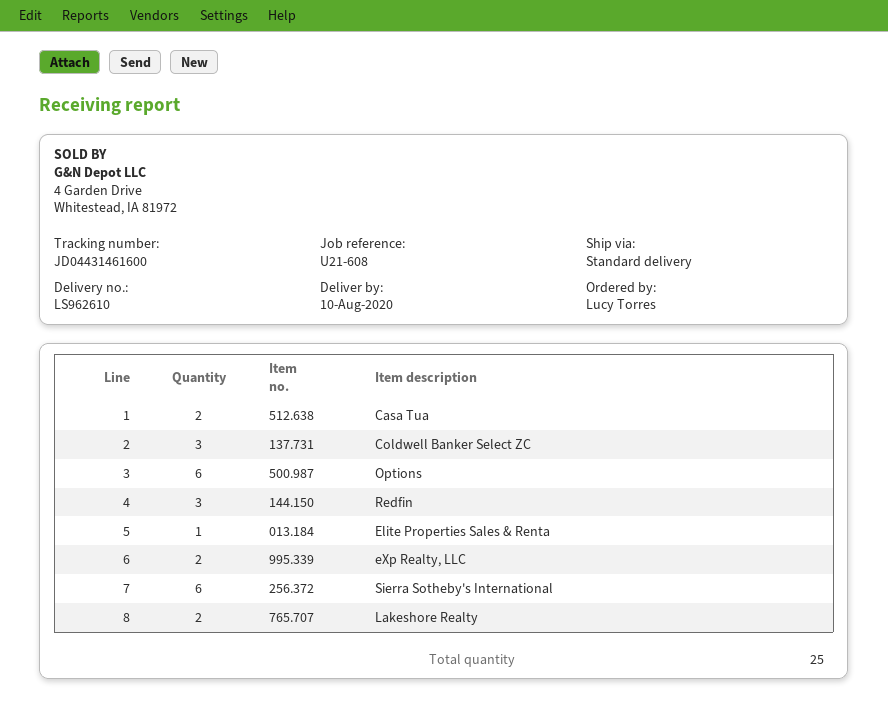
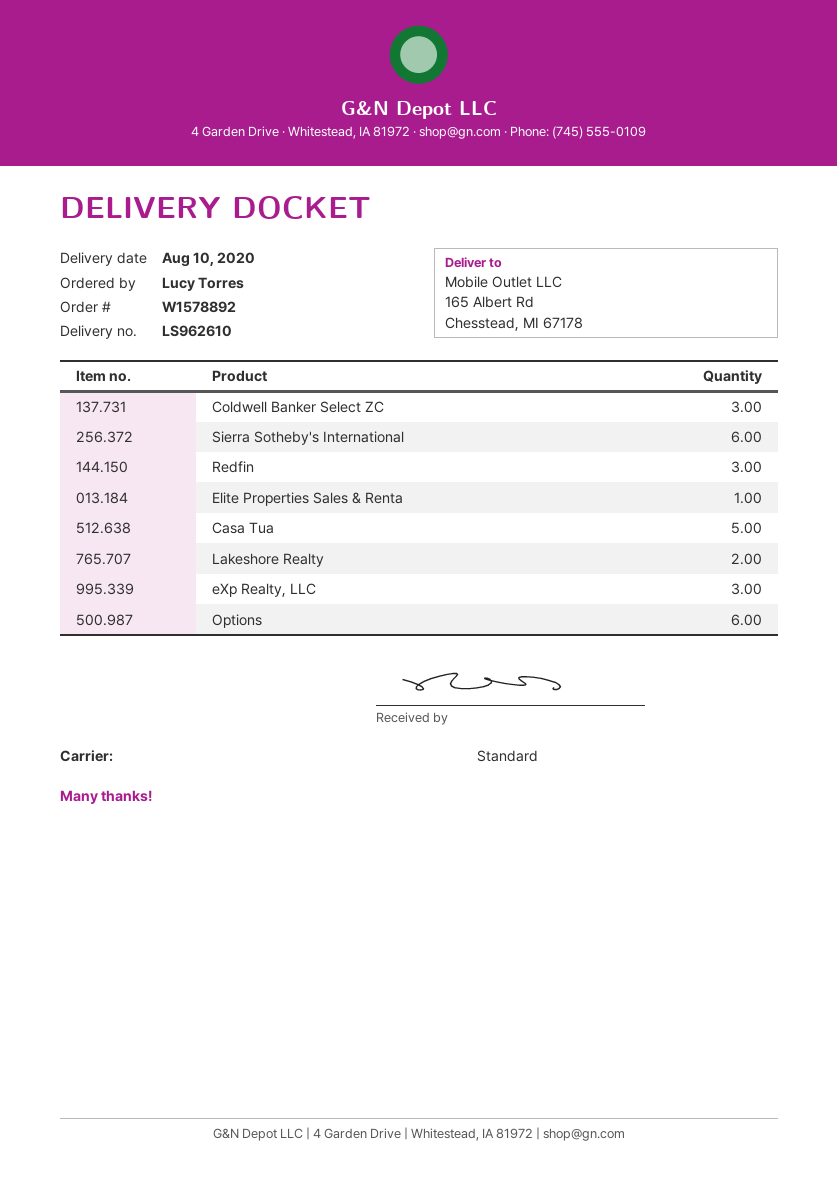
Casa Tua: 2 -> 5
eXp Realty, LLC: 2 -> 3

